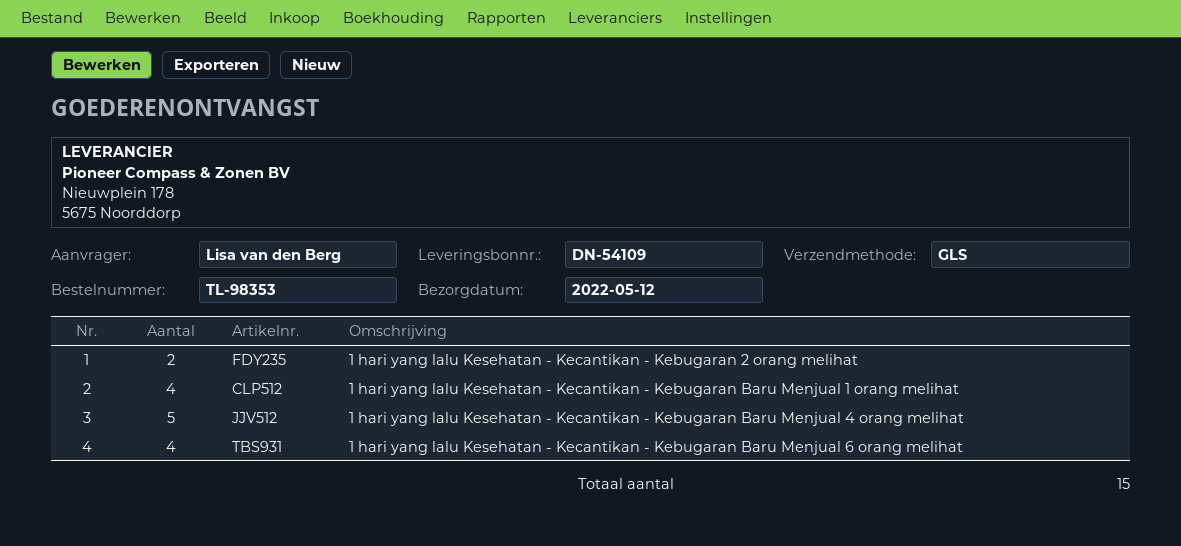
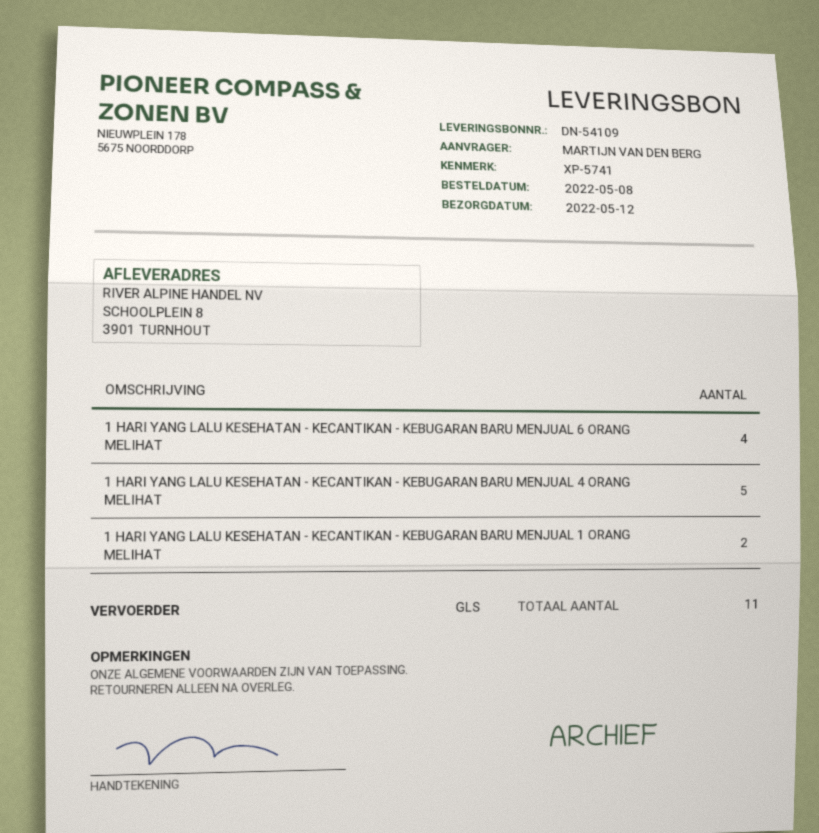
ordered by: Lisa van den Berg -> MARTIJN VAN DEN BERG
1 hari yang lalu Kesehatan - Kecantikan - Kebugaran 2 orang melihat: 2 -> none
1 hari yang lalu Kesehatan - Kecantikan - Kebugaran Baru Menjual 1 orang melihat: 4 -> 2
total quantity: 15 -> 11

